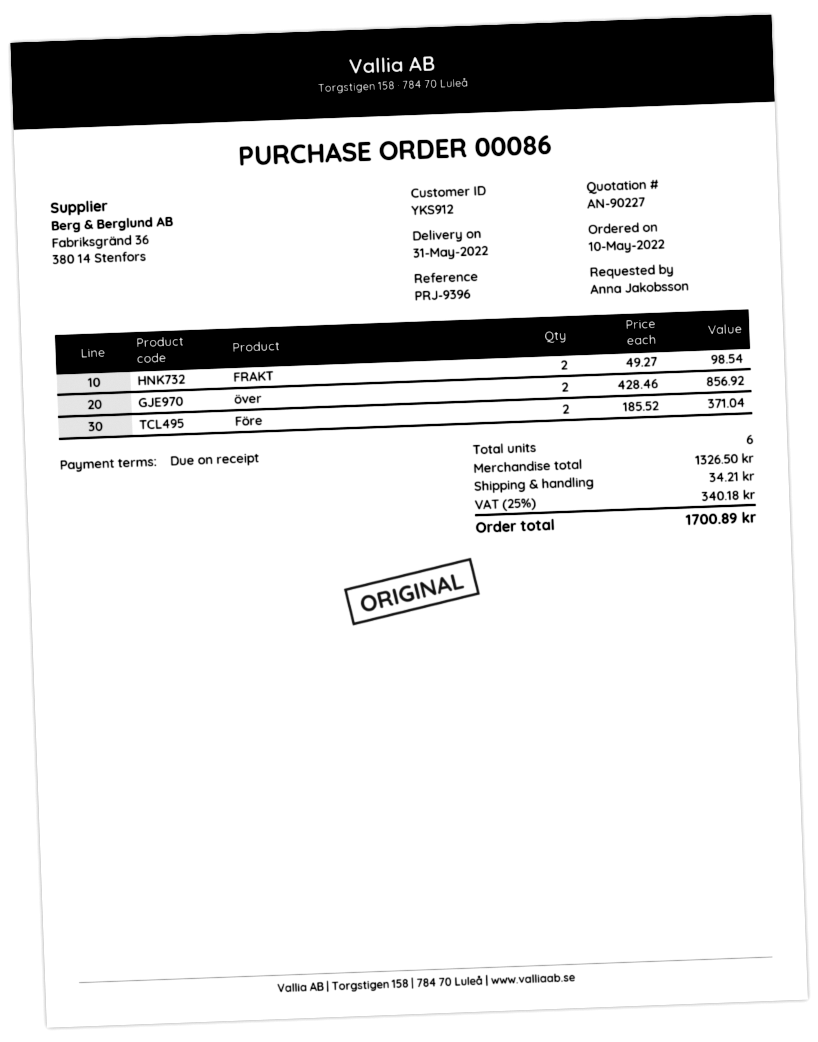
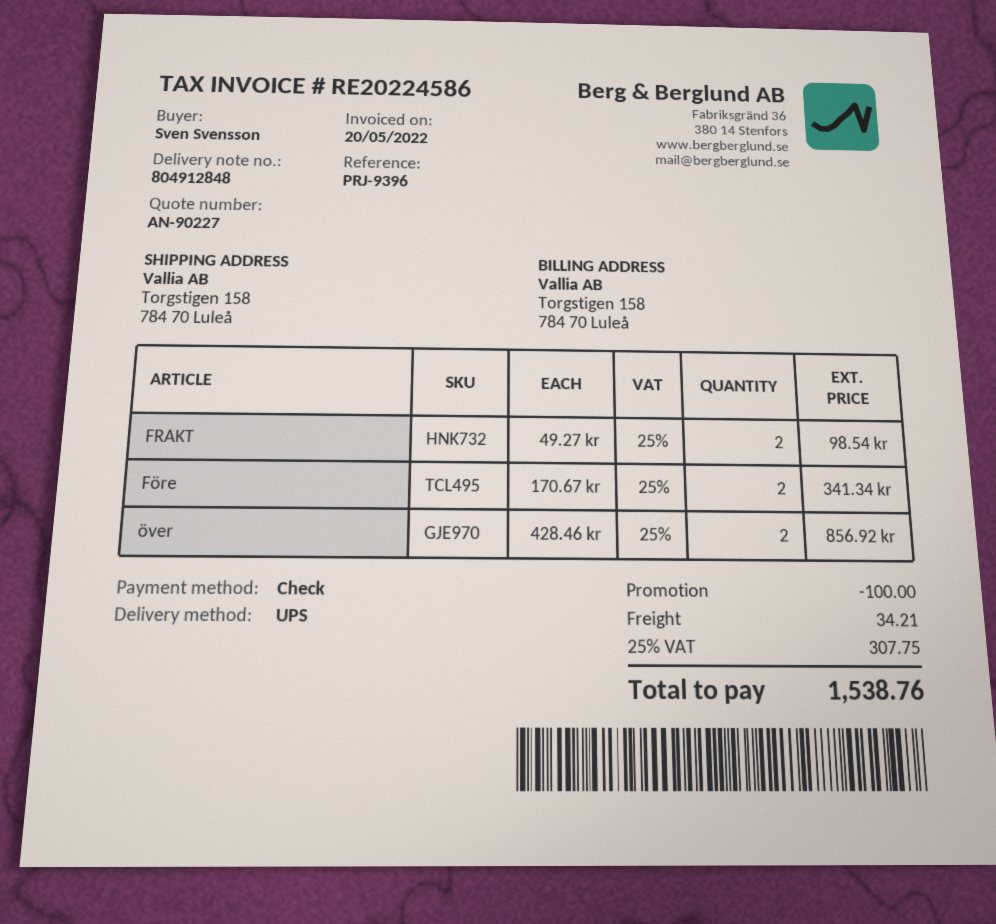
ordered by: Anna Jakobsson -> Sven Svensson
Före: 2 x 185.52 = 371.04 -> 2 x 170.67 = 341.34
discount: none -> 100.00
tax: 25% = 340.18 -> 25% = 307.75
total: 1700.89 -> 1538.76

